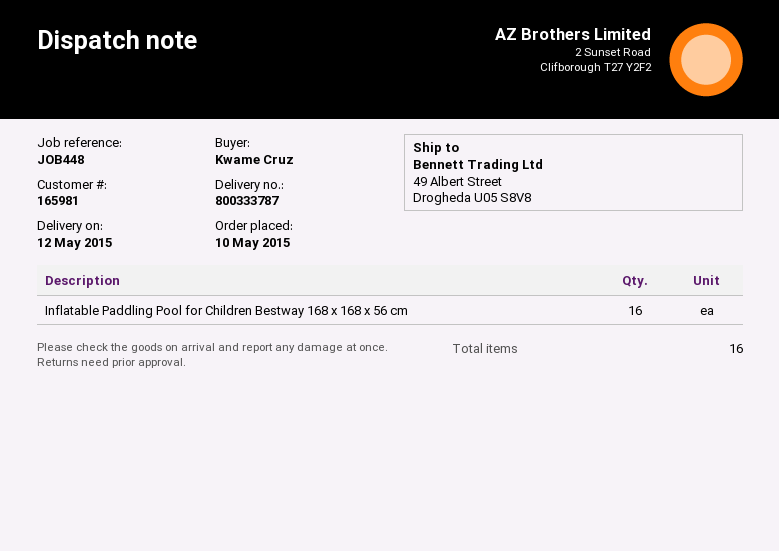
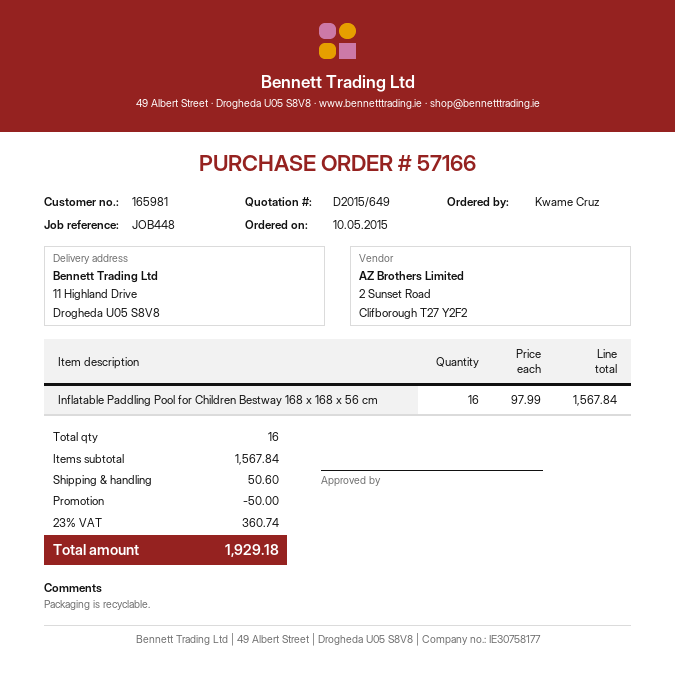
ship to: 49 Albert Street, Drogheda U05 S8V8 -> 11 Highland Drive, Drogheda U05 S8V8

